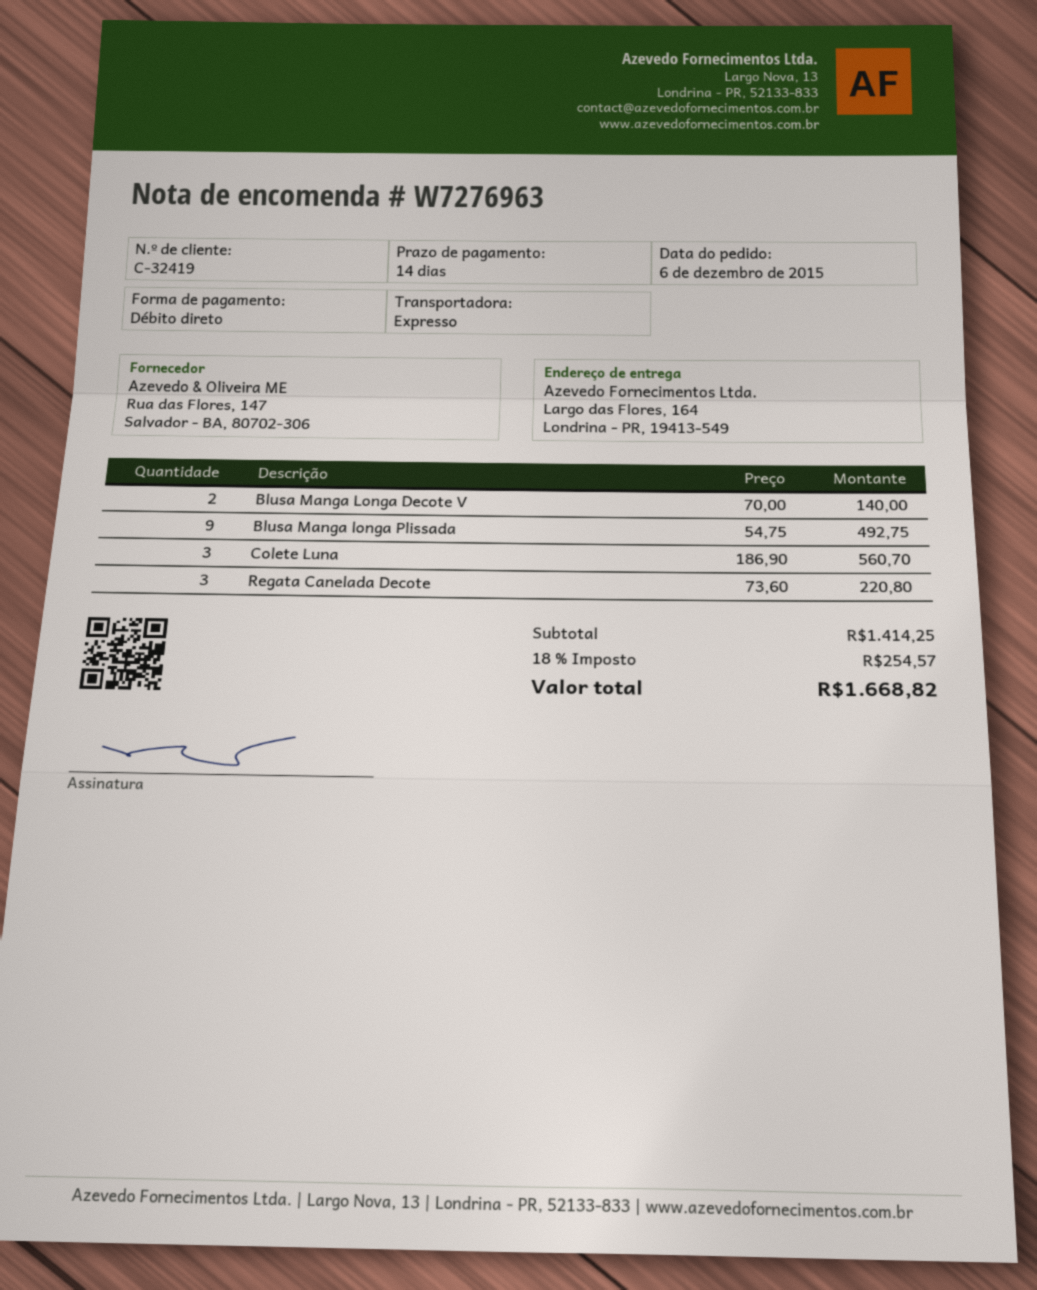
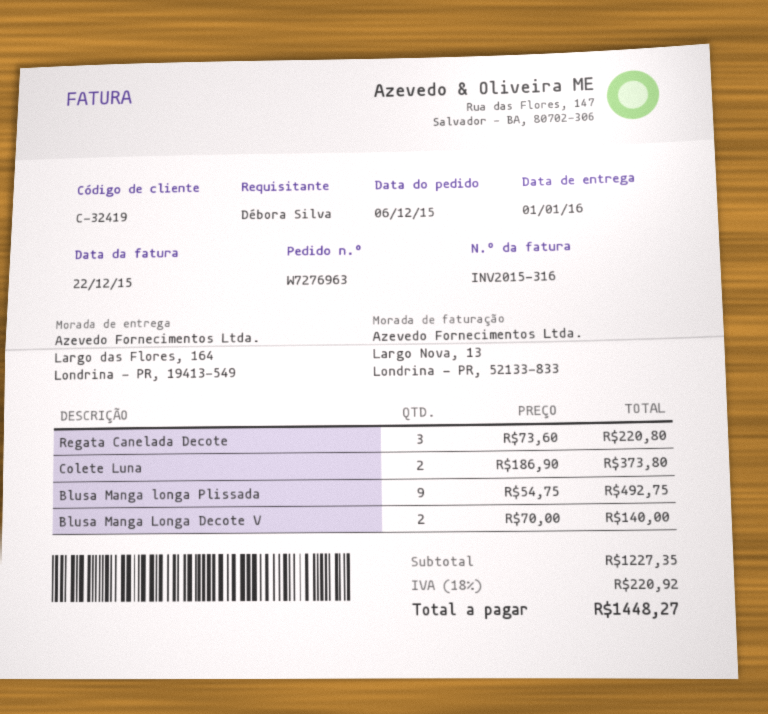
Colete Luna: 3 x 186.90 = 560.70 -> 2 x 186.90 = 373.80
subtotal: 1414.25 -> 1227.35
tax: 18% = 254.57 -> 18% = 220.92
total: 1668.82 -> 1448.27

